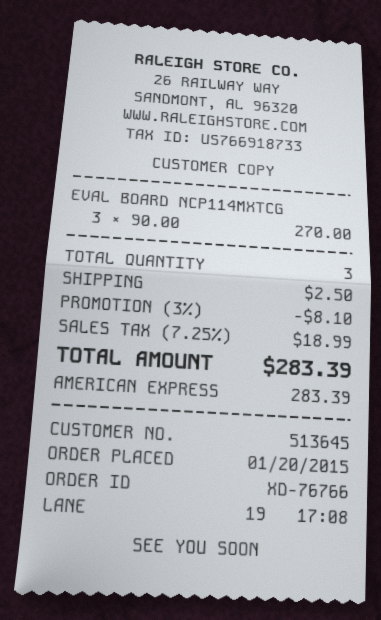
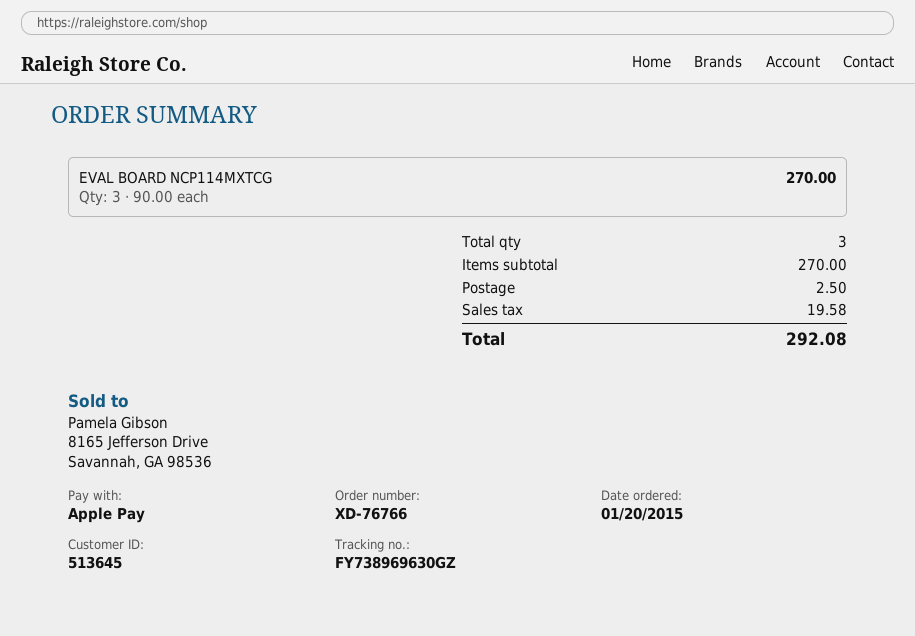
payment method: American Express -> Apple Pay
discount: 3% = 8.10 -> none
tax: 18.99 -> 19.58
total: 283.39 -> 292.08

